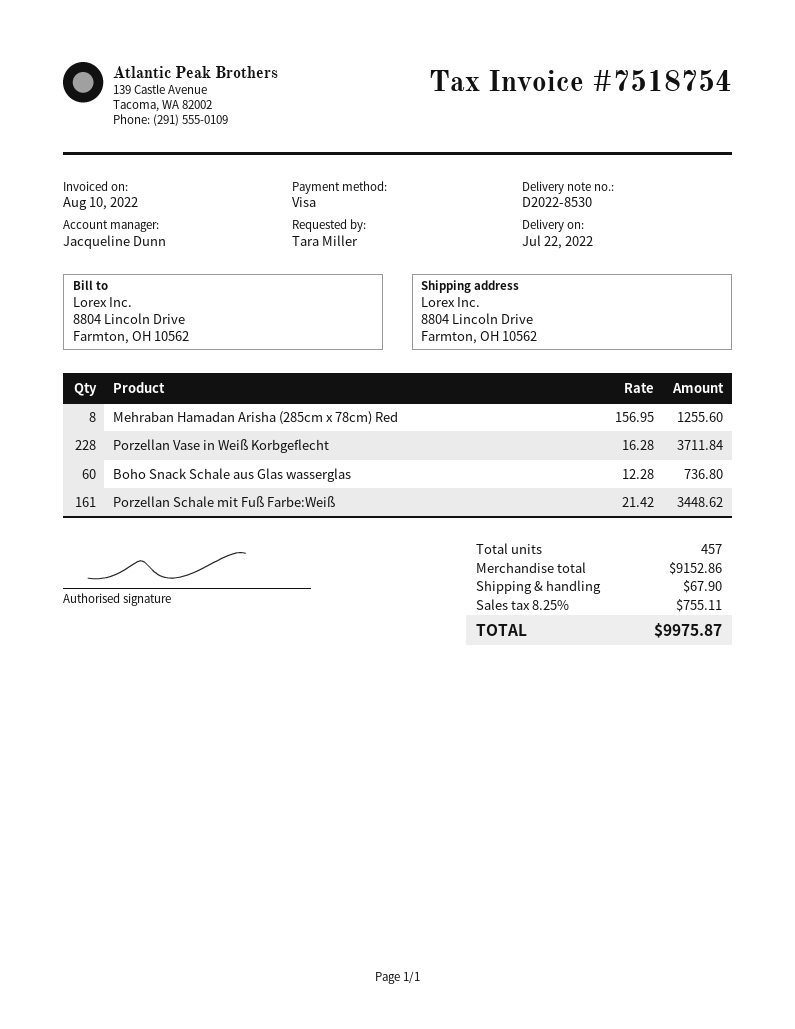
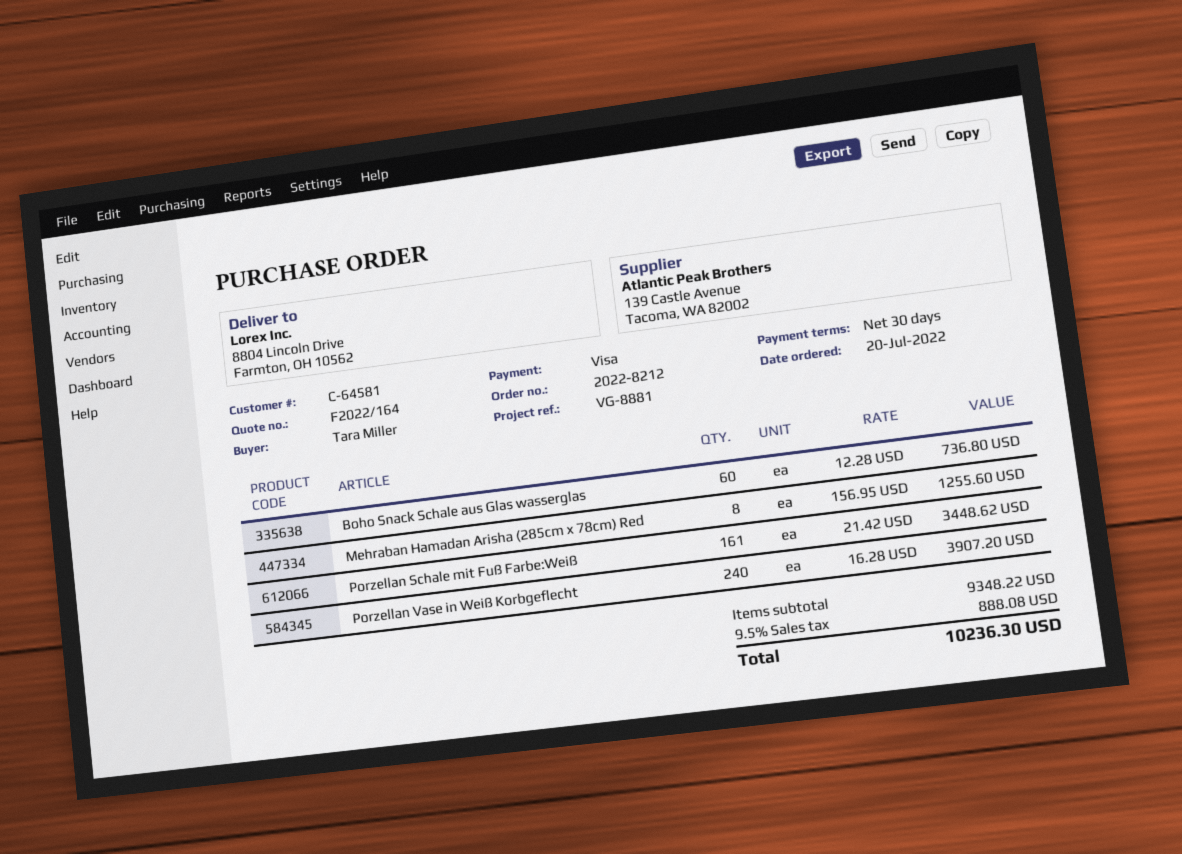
Porzellan Vase in Weiß Korbgeflecht: 228 x 16.28 = 3711.84 -> 240 x 16.28 = 3907.20
subtotal: 9152.86 -> 9348.22
shipping: 67.90 -> none
tax: 8.25% = 755.11 -> 9.5% = 888.08
total: 9975.87 -> 10236.30

